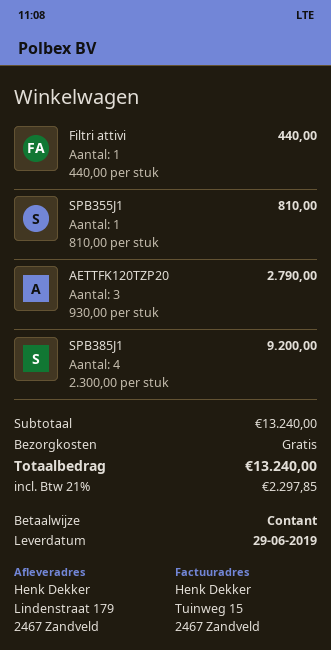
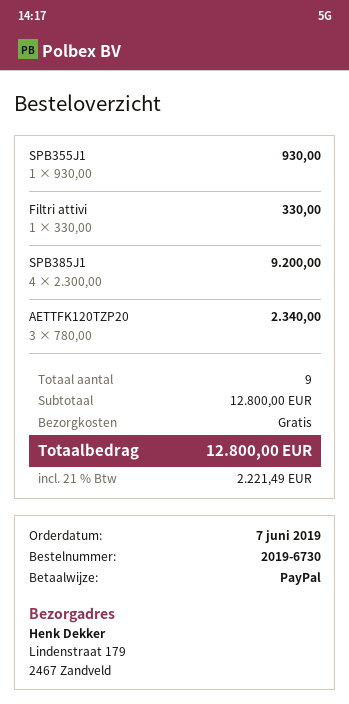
payment method: cash -> PayPal
Filtri attivi: 1 x 440.00 = 440.00 -> 1 x 330.00 = 330.00
SPB355J1: 1 x 810.00 = 810.00 -> 1 x 930.00 = 930.00
AETTFK120TZP20: 3 x 930.00 = 2790.00 -> 3 x 780.00 = 2340.00
subtotal: 13240.00 -> 12800.00
tax: 21% = 2297.85 -> 21% = 2221.49
total: 13240.00 -> 12800.00

